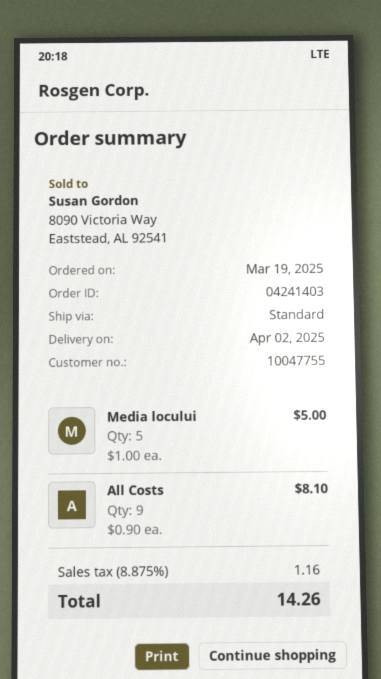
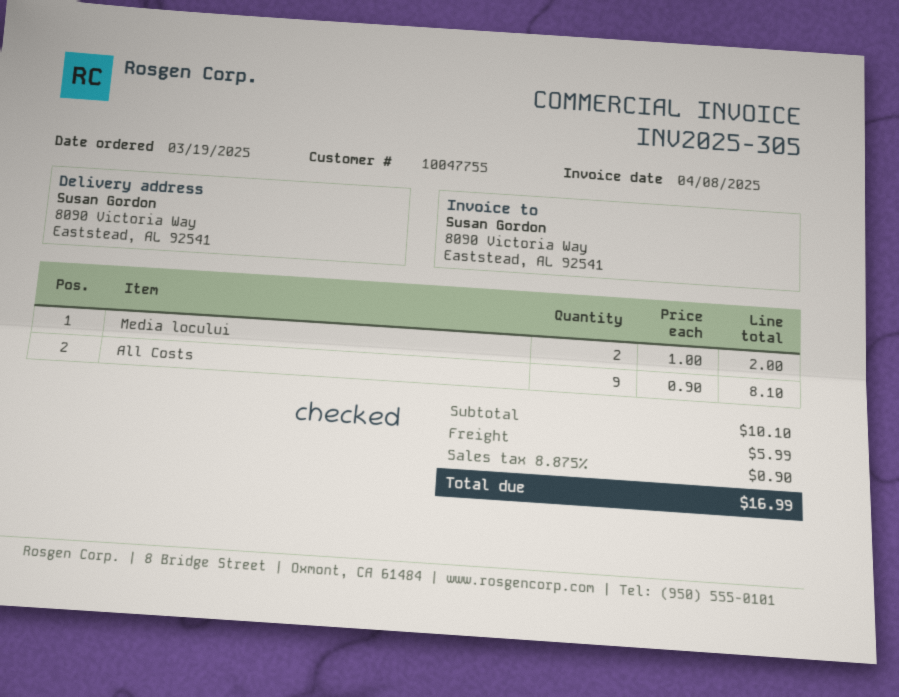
Media locului: 5 x 1.00 = 5.00 -> 2 x 1.00 = 2.00
shipping: none -> 5.99
tax: 8.875% = 1.16 -> 8.875% = 0.90
total: 14.26 -> 16.99

